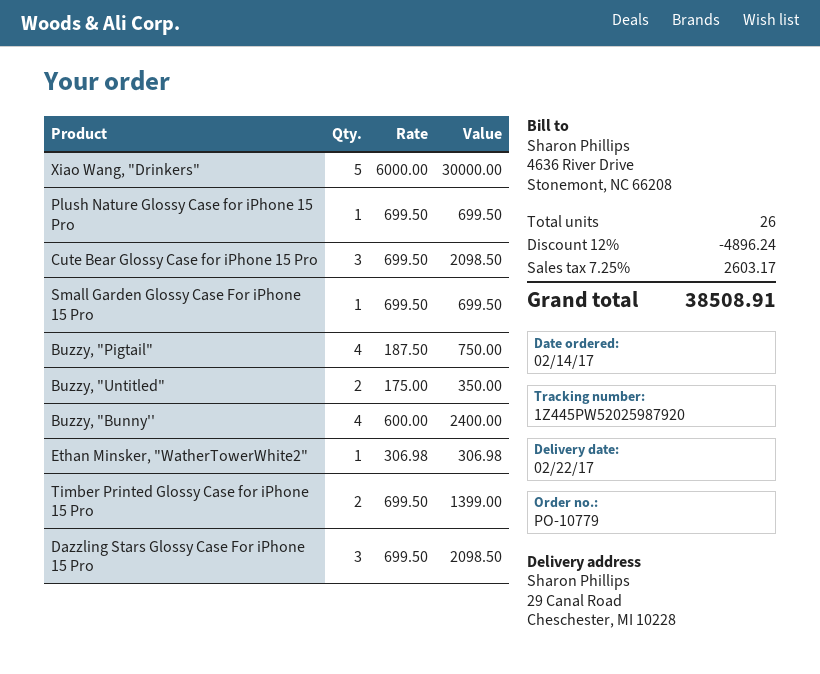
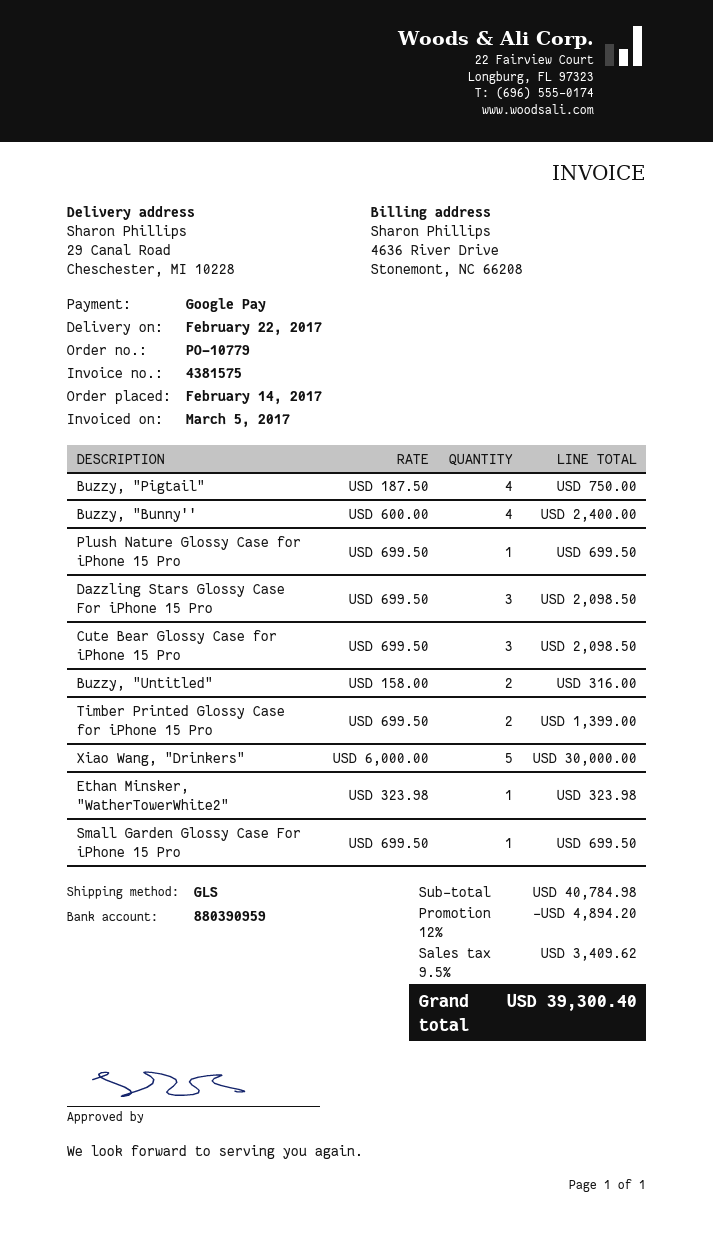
Buzzy, "Untitled": 2 x 175.00 = 350.00 -> 2 x 158.00 = 316.00
Ethan Minsker, "WatherTowerWhite2": 1 x 306.98 = 306.98 -> 1 x 323.98 = 323.98
discount: 12% = 4896.24 -> 12% = 4894.20
tax: 7.25% = 2603.17 -> 9.5% = 3409.62
total: 38508.91 -> 39300.40

